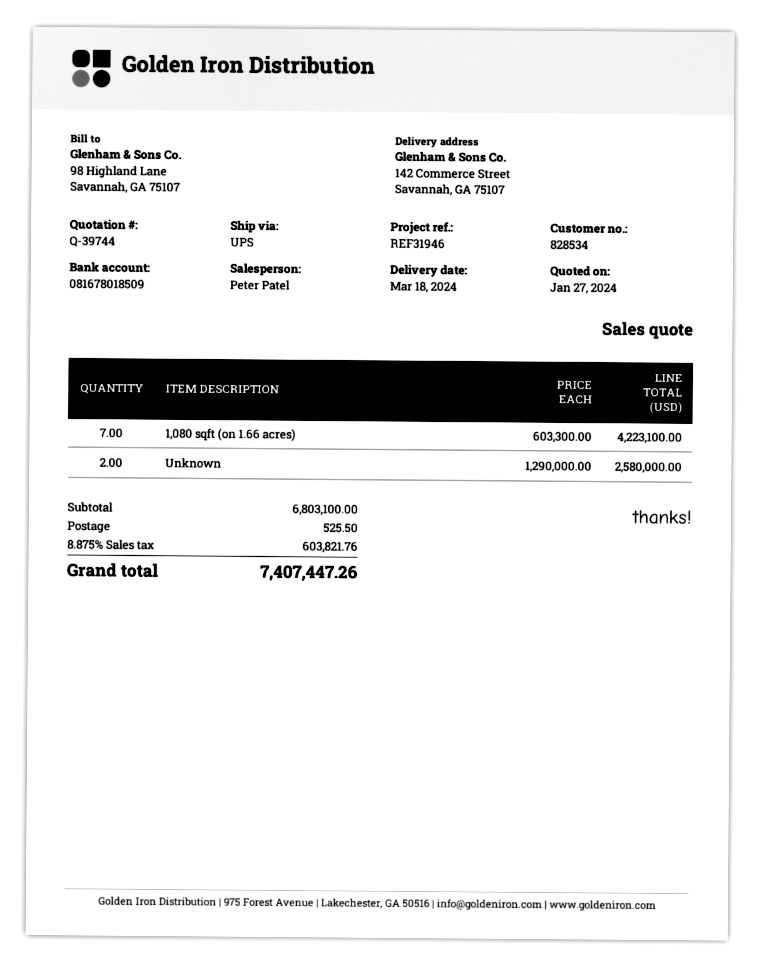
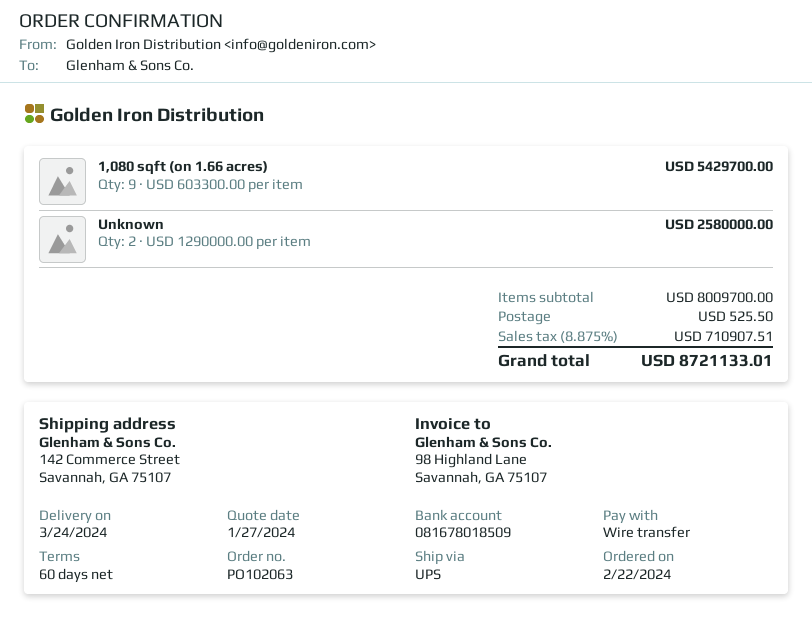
delivery date: 2024-03-18 -> 2024-03-24
1,080 sqft (on 1.66 acres): 7 x 603300.00 = 4223100.00 -> 9 x 603300.00 = 5429700.00
subtotal: 6803100.00 -> 8009700.00
tax: 8.875% = 603821.76 -> 8.875% = 710907.51
total: 7407447.26 -> 8721133.01

